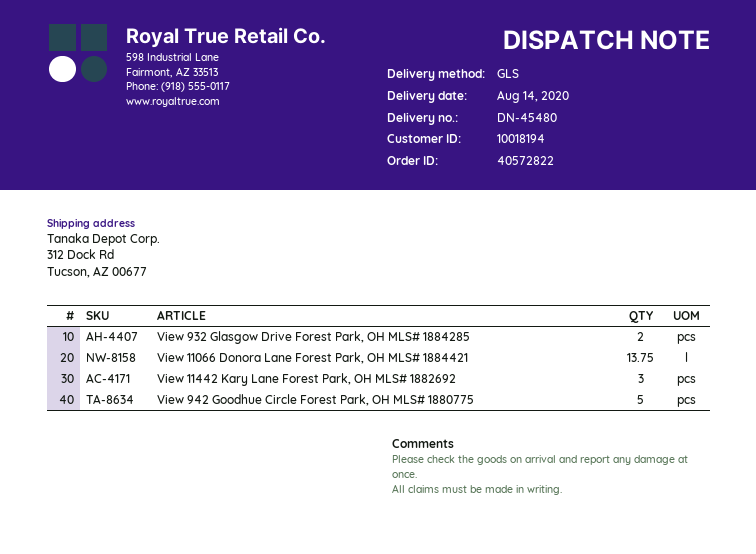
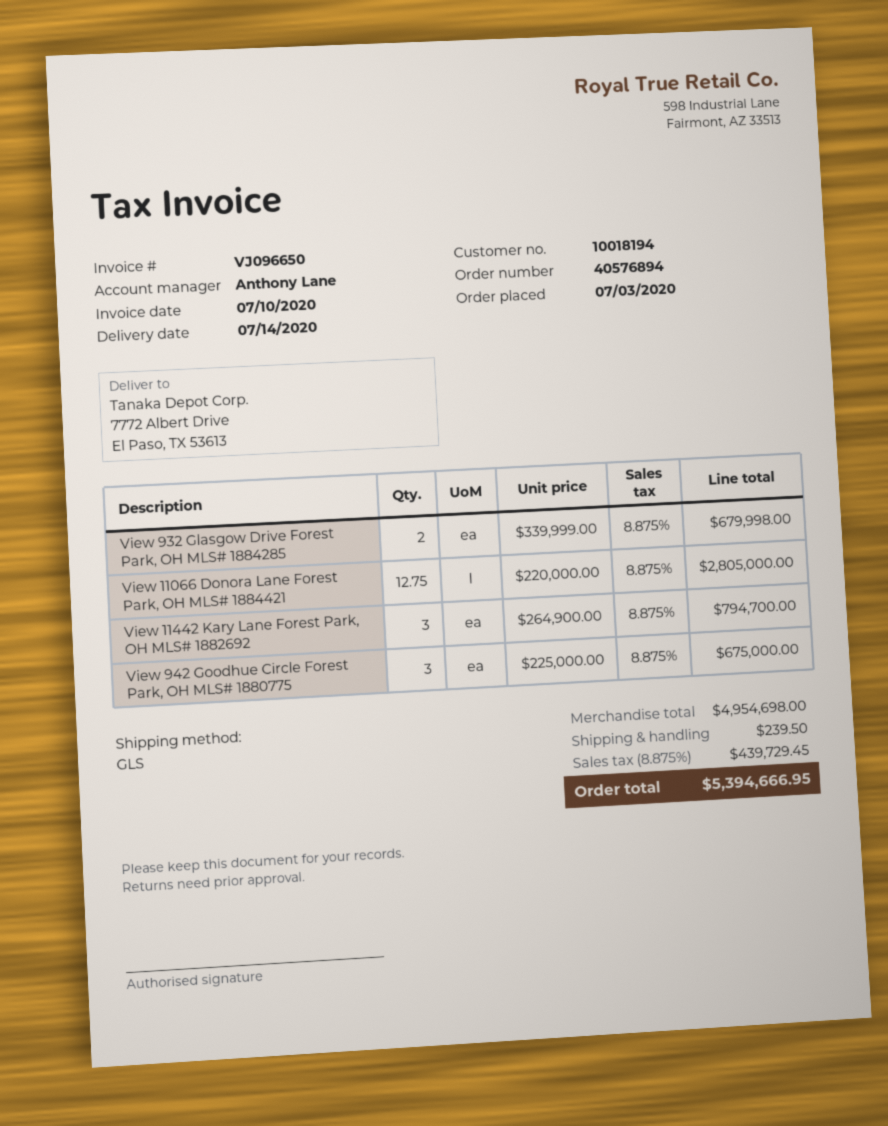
order number: 40572822 -> 40576894
delivery date: 2020-08-14 -> 2020-07-14
ship to: 312 Dock Rd, Tucson, AZ 00677 -> 7772 Albert Drive, El Paso, TX 53613
View 11066 Donora Lane Forest Park, OH MLS# 1884421: 13.75 -> 12.75
View 942 Goodhue Circle Forest Park, OH MLS# 1880775: 5 -> 3

